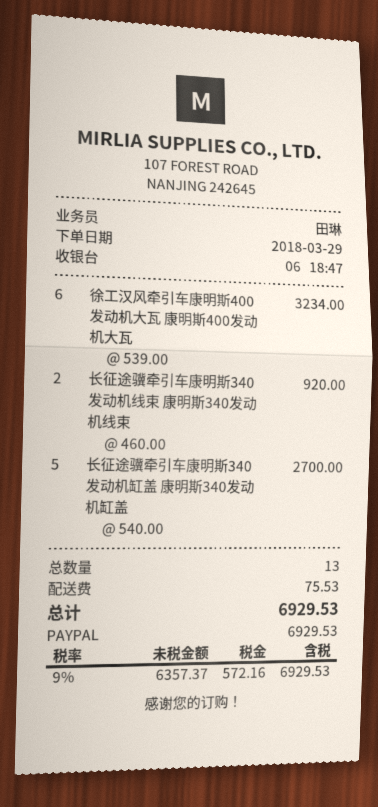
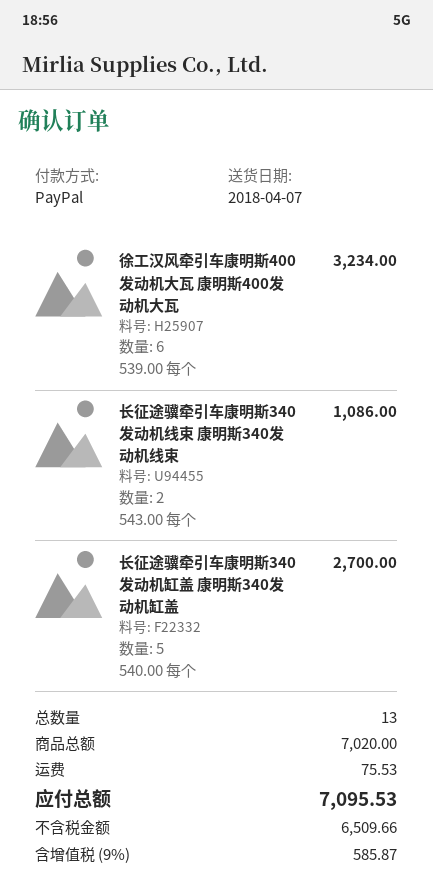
长征途骥牵引车康明斯340发动机线束 康明斯340发动机线束: 2 x 460.00 = 920.00 -> 2 x 543.00 = 1086.00
net: 6357.37 -> 6509.66
tax: 9% = 572.16 -> 9% = 585.87
total: 6929.53 -> 7095.53

